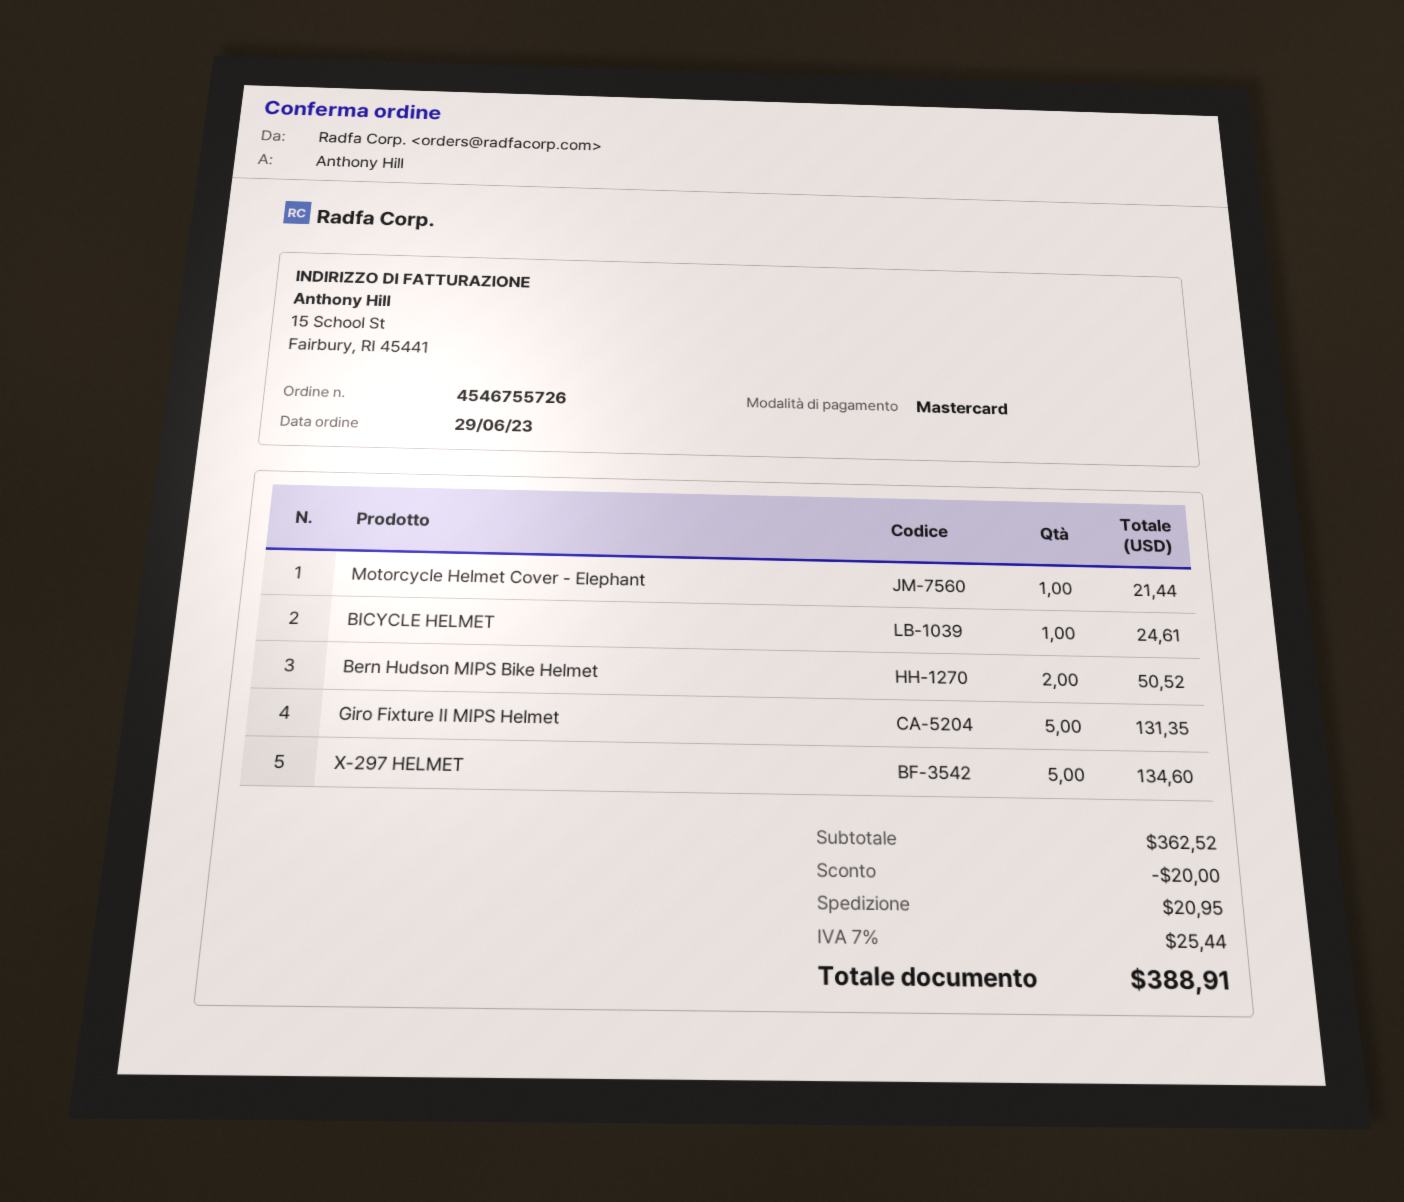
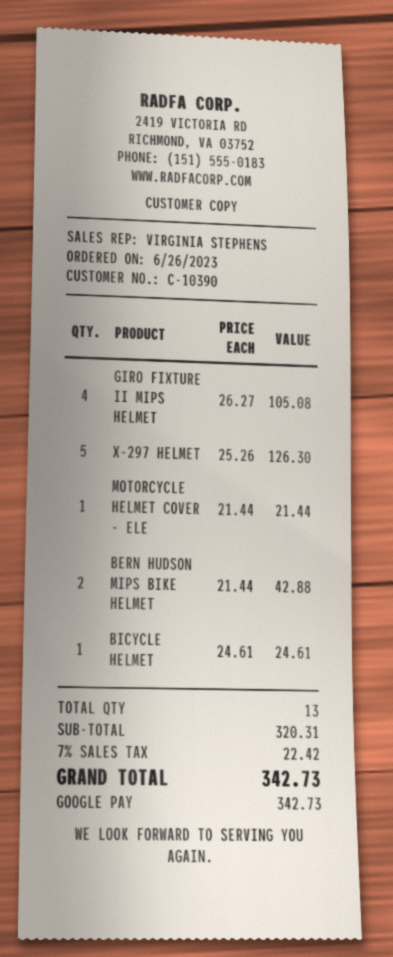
order date: 2023-06-29 -> 2023-06-26
payment method: Mastercard -> Google Pay
Bern Hudson MIPS Bike Helmet: 2 for 50.52 -> 2 for 42.88
Giro Fixture II MIPS Helmet: 5 for 131.35 -> 4 for 105.08
X-297 HELMET: 5 for 134.60 -> 5 for 126.30
subtotal: 362.52 -> 320.31
discount: 20.00 -> none
shipping: 20.95 -> none
tax: 7% = 25.44 -> 7% = 22.42
total: 388.91 -> 342.73

